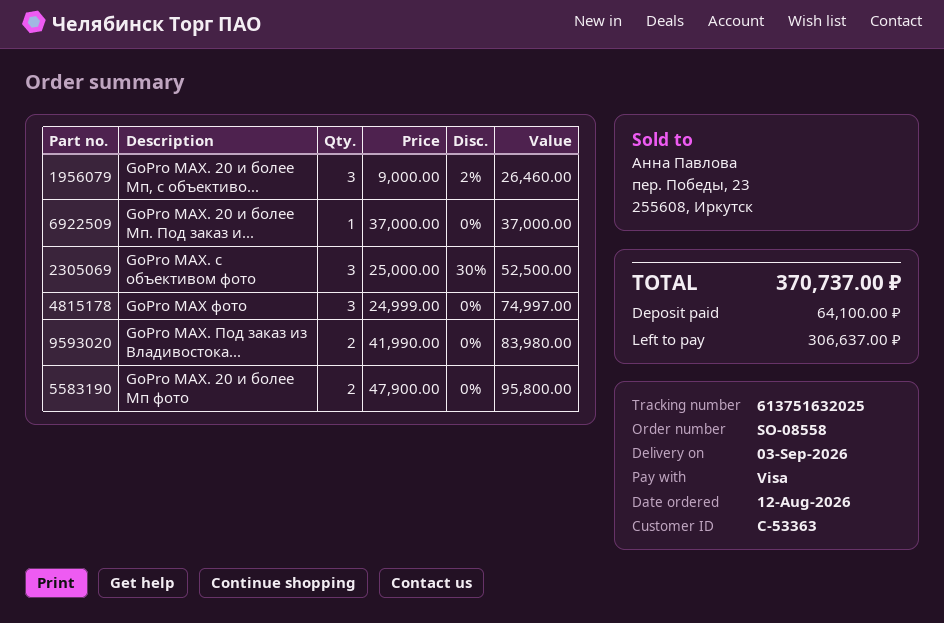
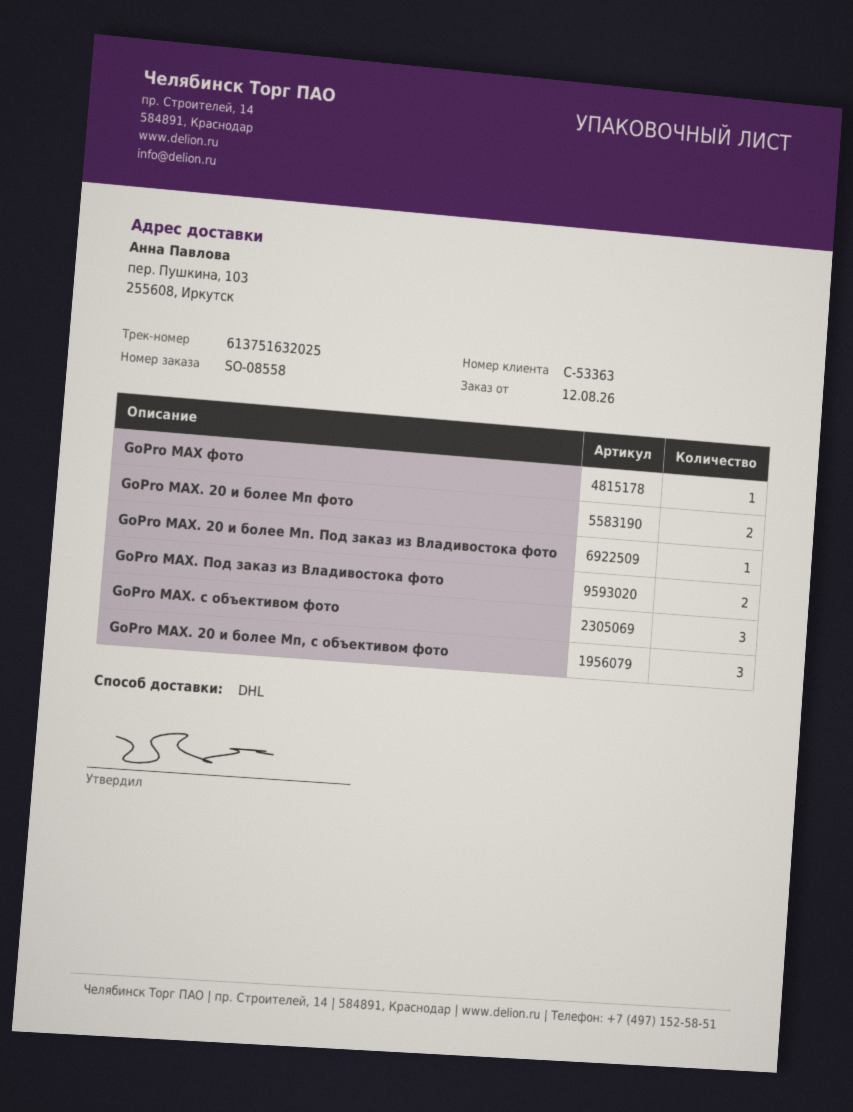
GoPro MAX фото: 3 -> 1

